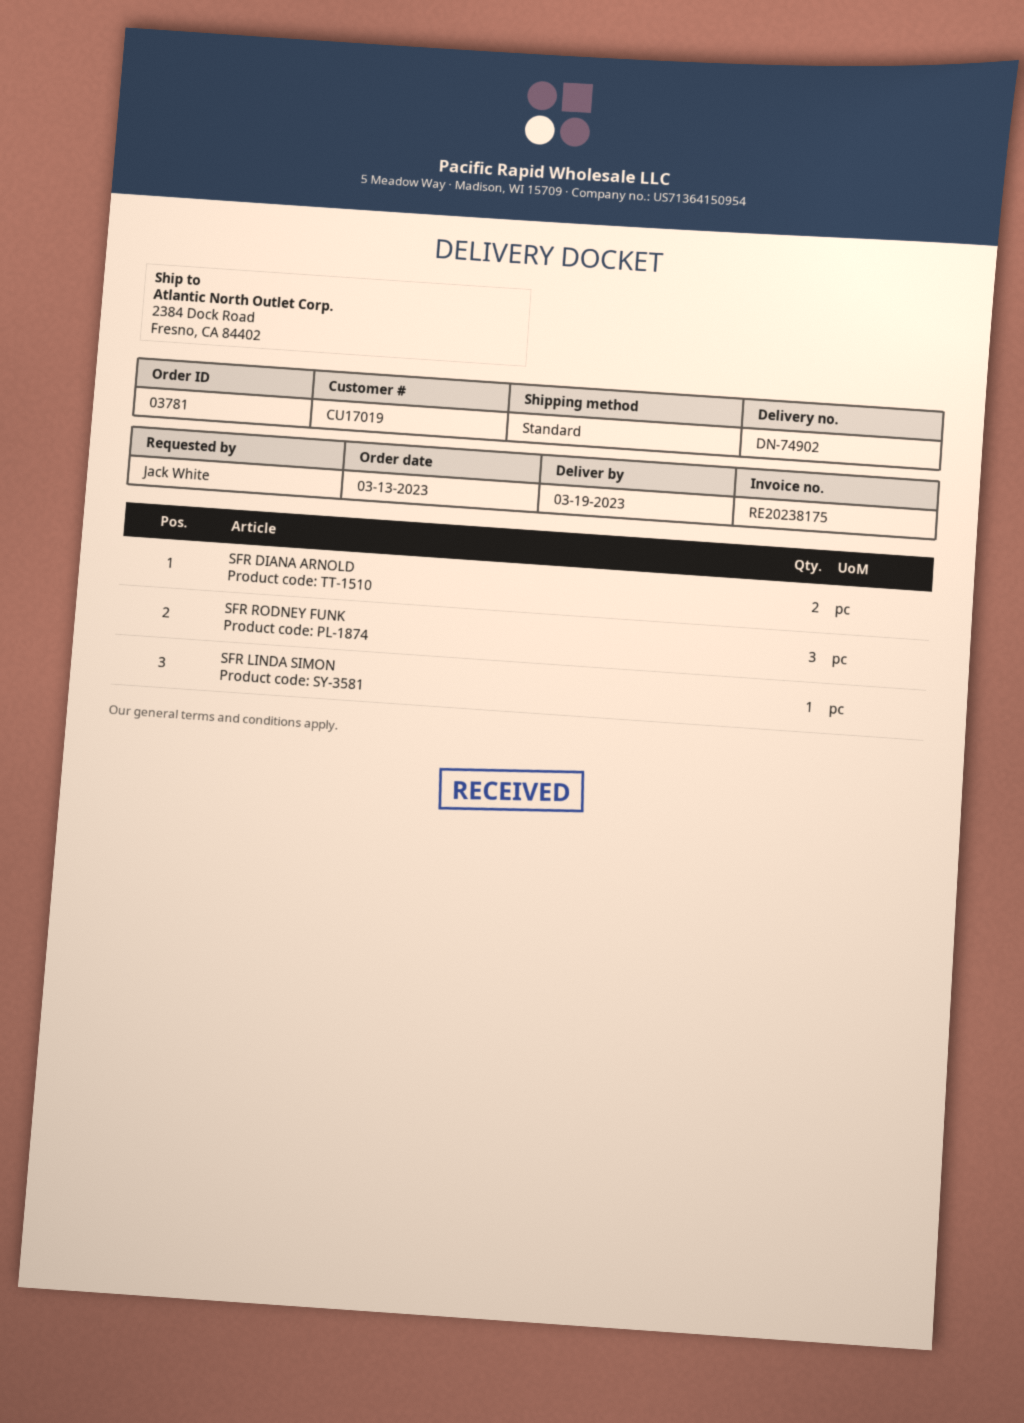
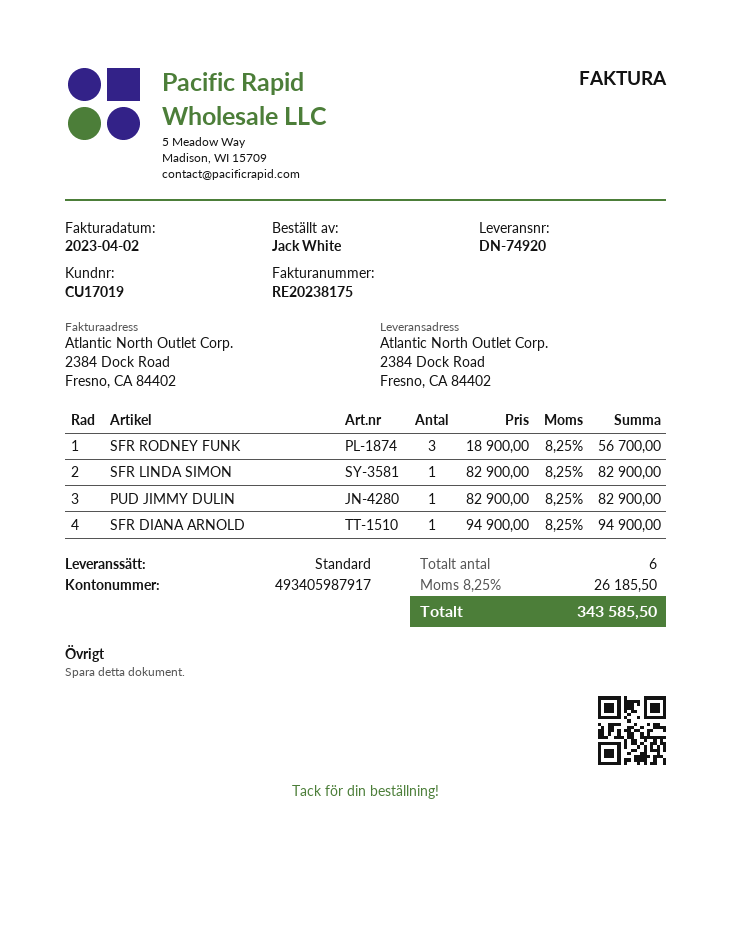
delivery note number: DN-74902 -> DN-74920
SFR DIANA ARNOLD: 2 -> 1
PUD JIMMY DULIN: none -> 1

